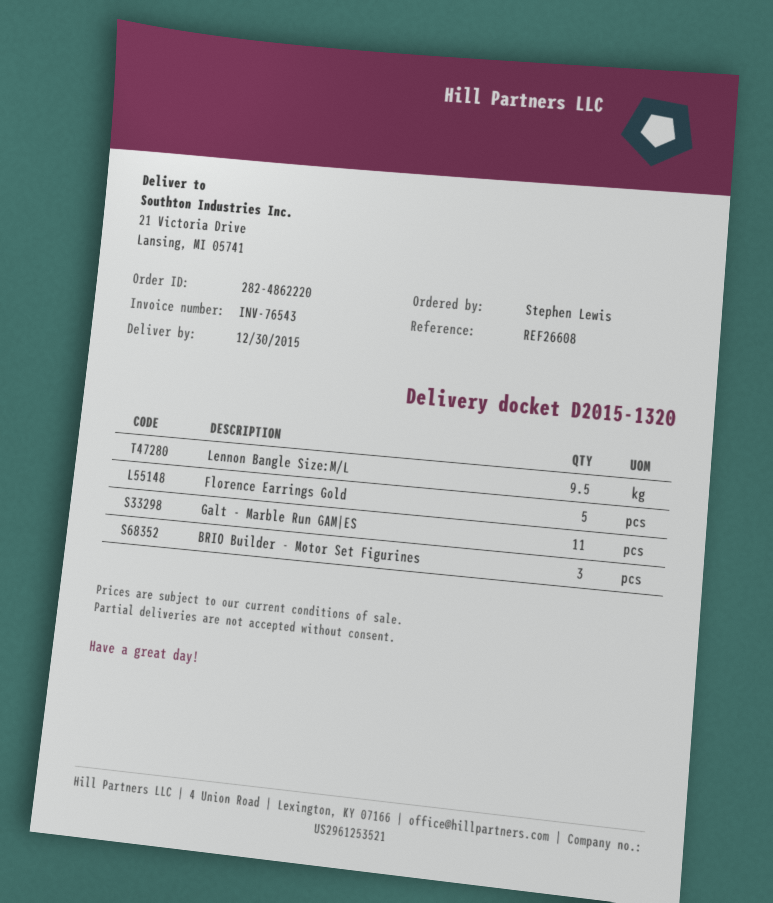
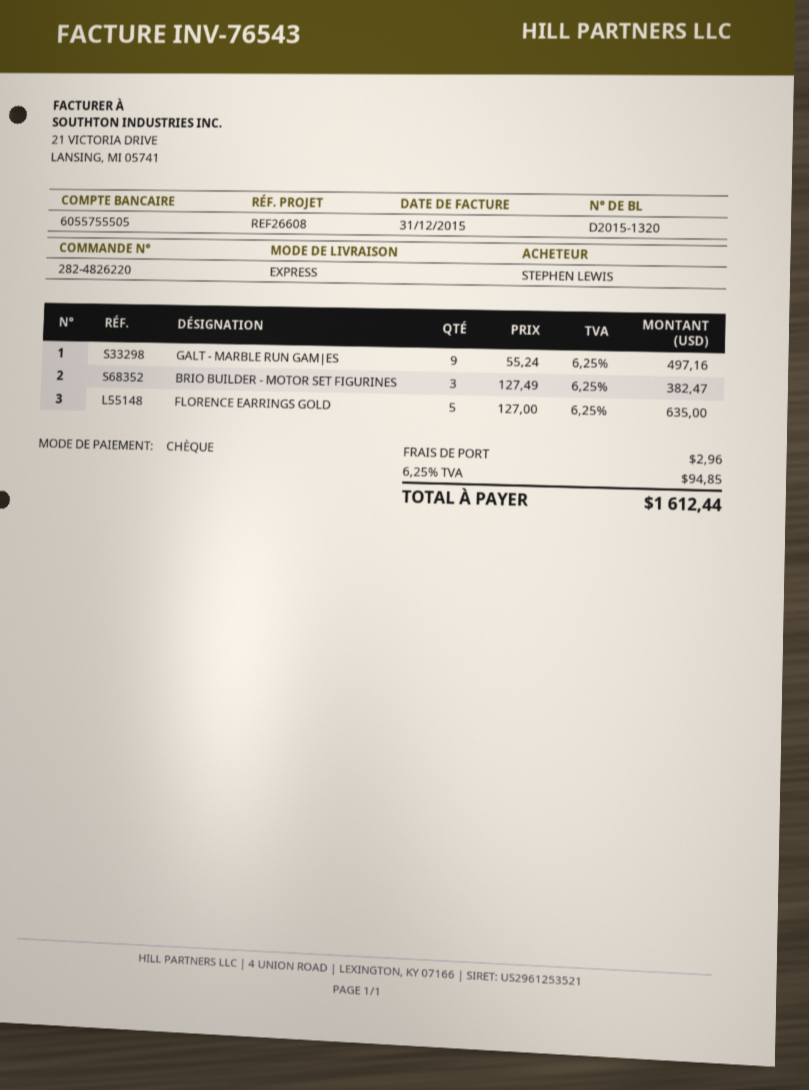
order number: 282-4862220 -> 282-4826220
Lennon Bangle Size:M/L: 9.5 -> none
Galt - Marble Run GAM|ES: 11 -> 9

